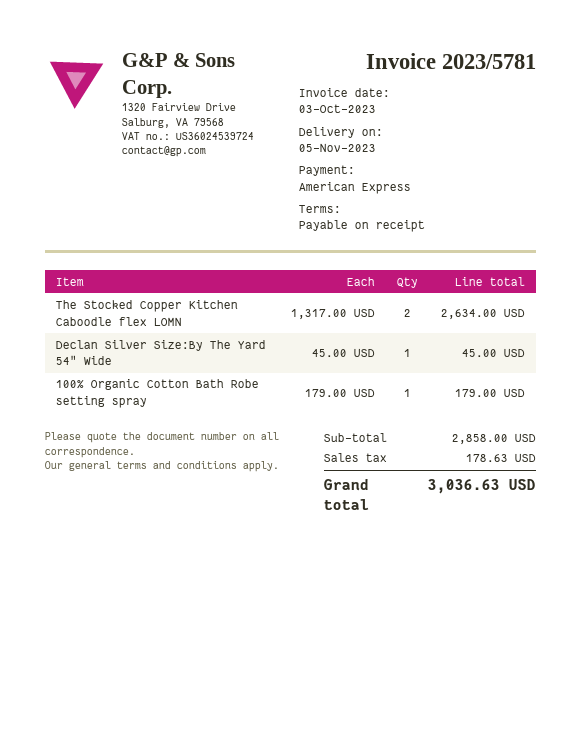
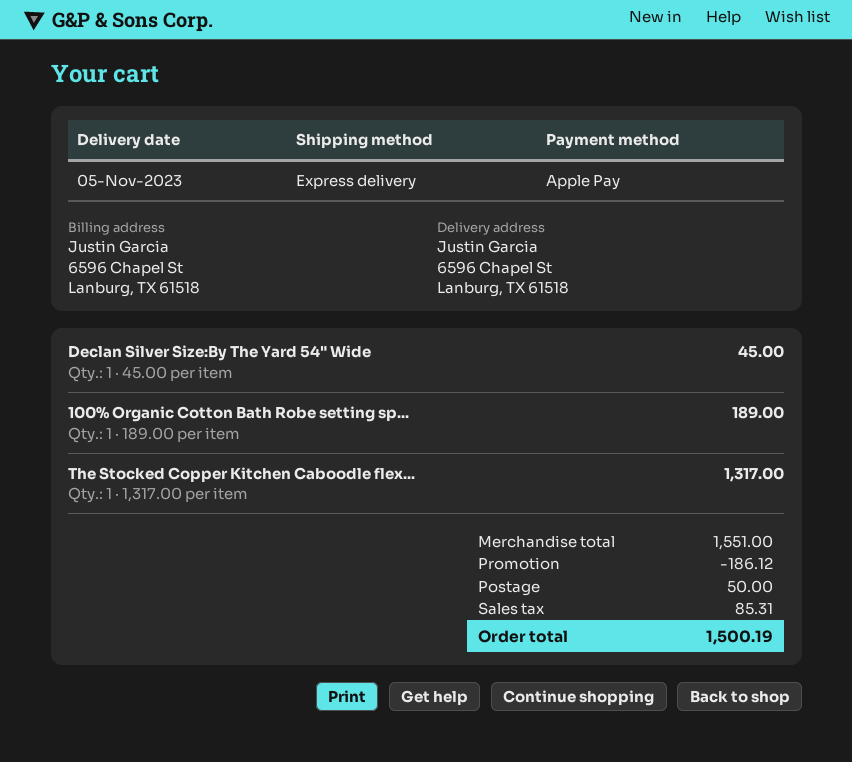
payment method: American Express -> Apple Pay
The Stocked Copper Kitchen Caboodle flex LOMN: 2 x 1317.00 = 2634.00 -> 1 x 1317.00 = 1317.00
100% Organic Cotton Bath Robe setting spray: 1 x 179.00 = 179.00 -> 1 x 189.00 = 189.00
subtotal: 2858.00 -> 1551.00
discount: none -> 186.12
shipping: none -> 50.00
tax: 178.63 -> 85.31
total: 3036.63 -> 1500.19

